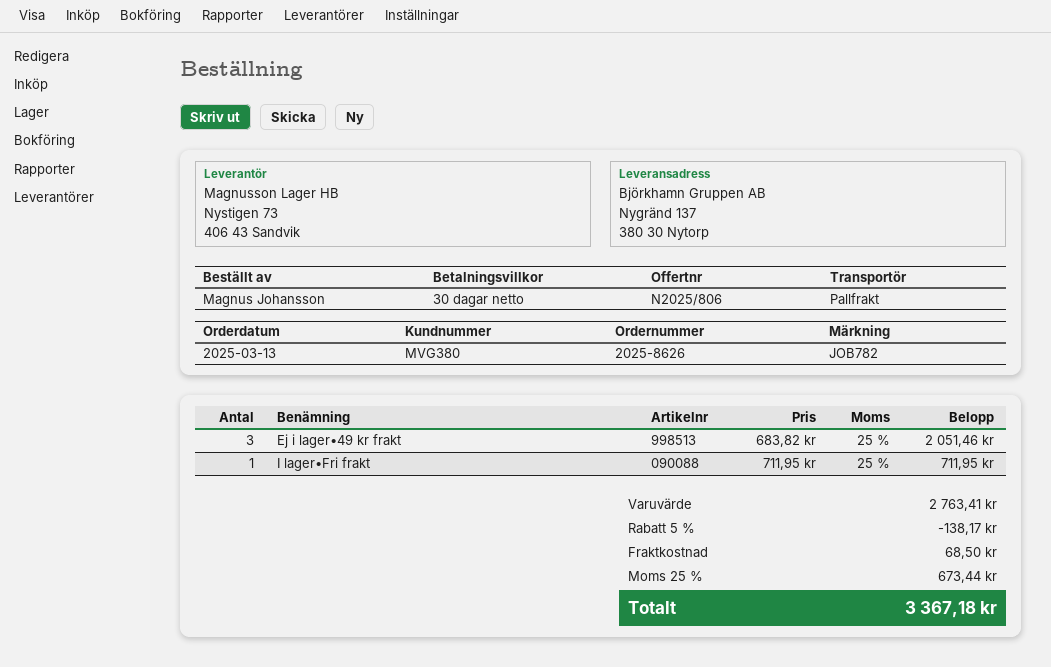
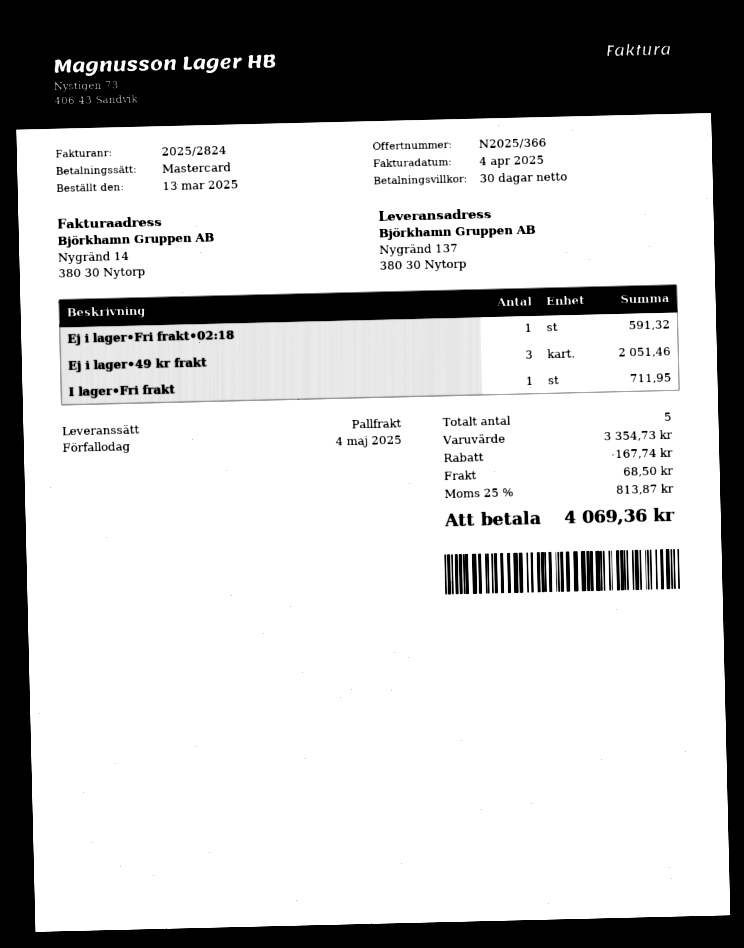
quote number: N2025/806 -> N2025/366
Ej i lager•Fri frakt•02:18: none -> 1 for 591.32
subtotal: 2763.41 -> 3354.73
discount: 138.17 -> 167.74
tax: 25% = 673.44 -> 25% = 813.87
total: 3367.18 -> 4069.36

